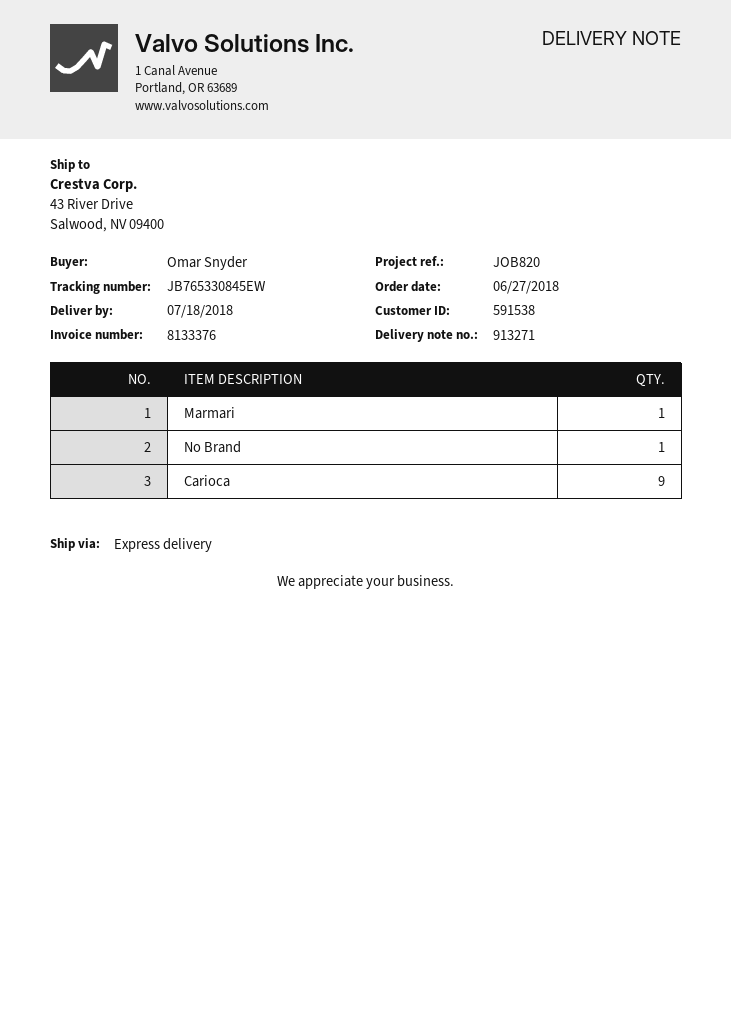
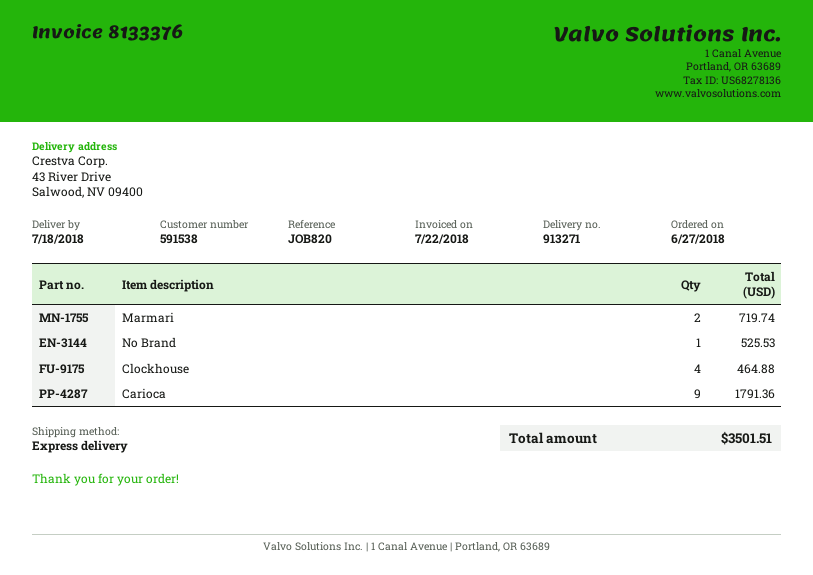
Marmari: 1 -> 2
Clockhouse: none -> 4

